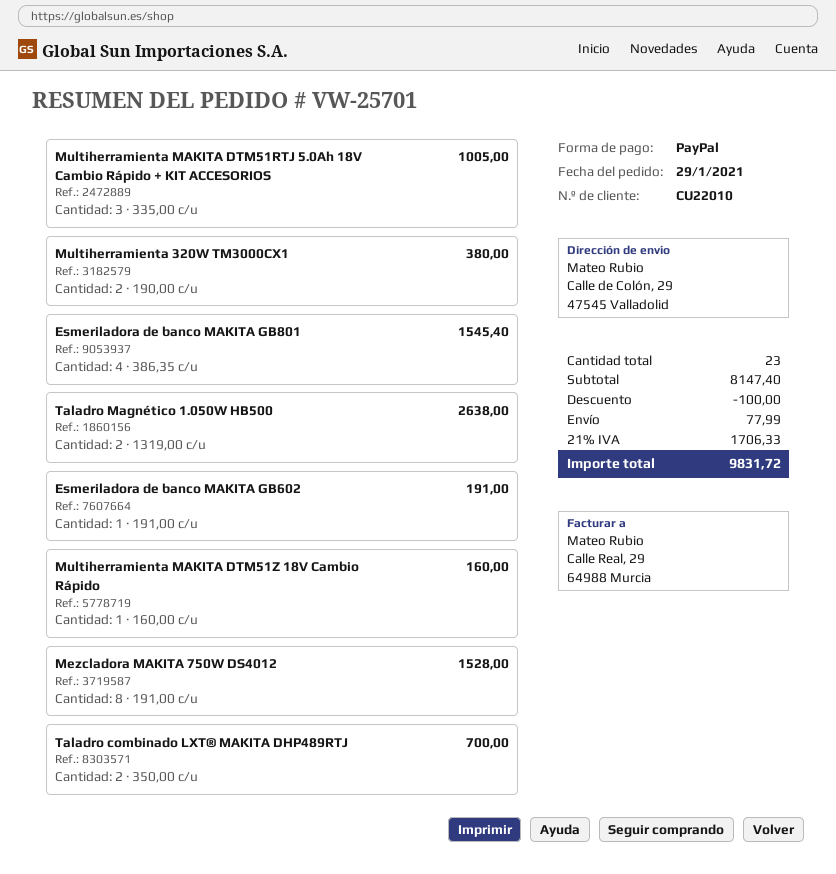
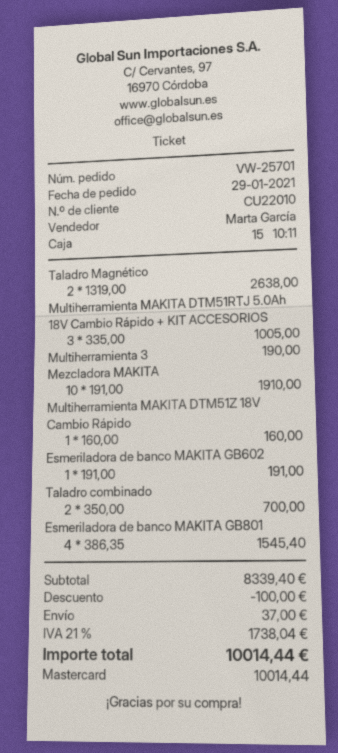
payment method: PayPal -> Mastercard
Multiherramienta 320W TM3000CX1: 2 x 190.00 = 380.00 -> 1 x 190.00 = 190.00
Mezcladora MAKITA 750W DS4012: 8 x 191.00 = 1528.00 -> 10 x 191.00 = 1910.00
subtotal: 8147.40 -> 8339.40
shipping: 77.99 -> 37.00
tax: 21% = 1706.33 -> 21% = 1738.04
total: 9831.72 -> 10014.44

